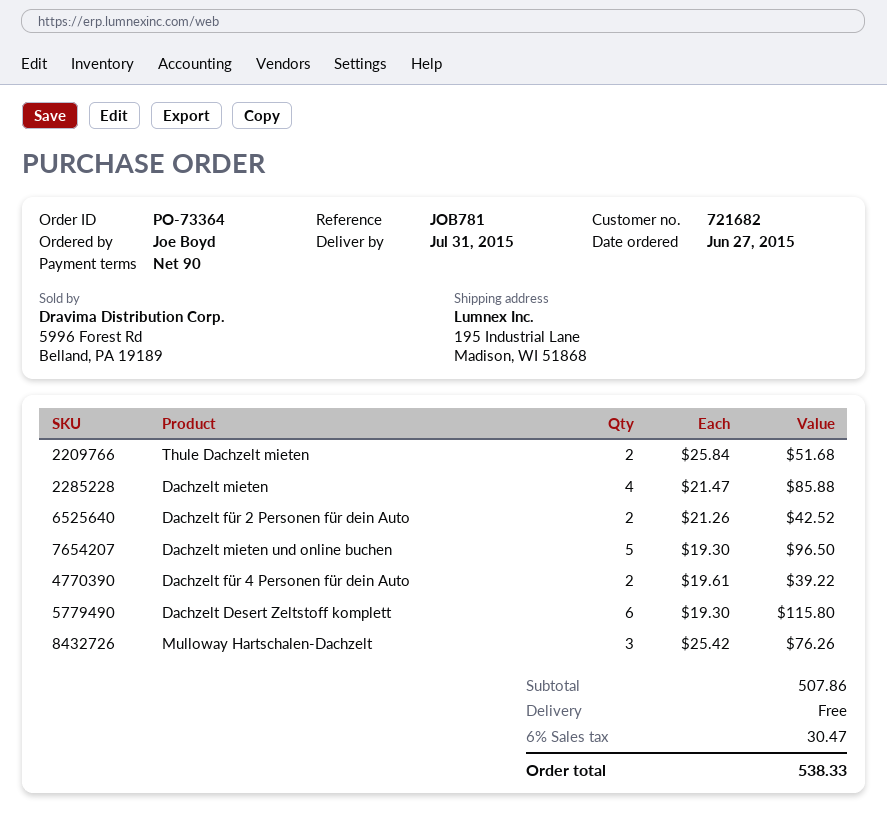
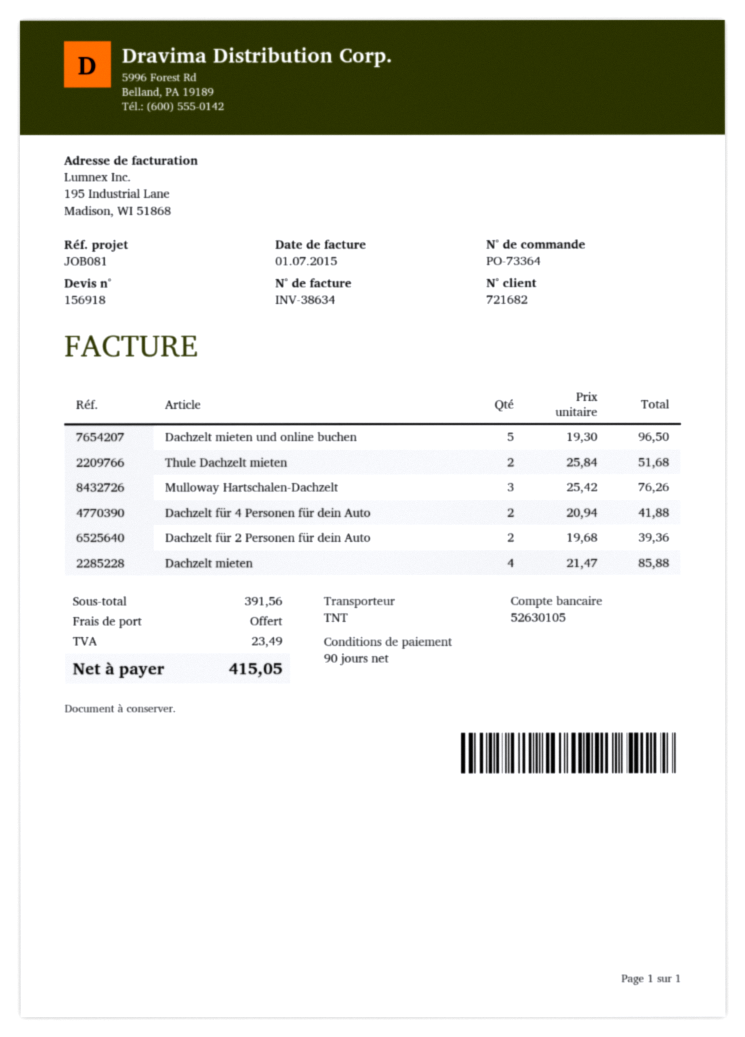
reference: JOB781 -> JOB081
Dachzelt für 2 Personen für dein Auto: 2 x 21.26 = 42.52 -> 2 x 19.68 = 39.36
Dachzelt für 4 Personen für dein Auto: 2 x 19.61 = 39.22 -> 2 x 20.94 = 41.88
Dachzelt Desert Zeltstoff komplett: 6 x 19.30 = 115.80 -> none
subtotal: 507.86 -> 391.56
tax: 30.47 -> 23.49
total: 538.33 -> 415.05

